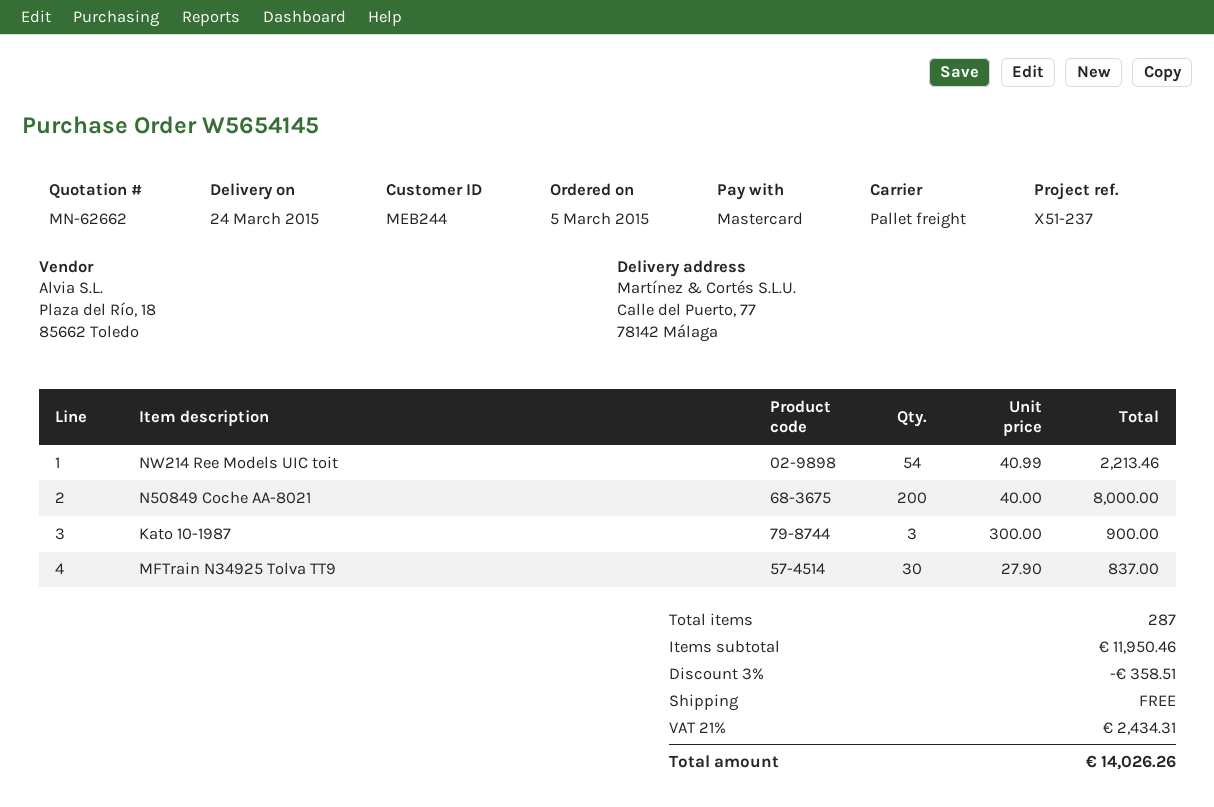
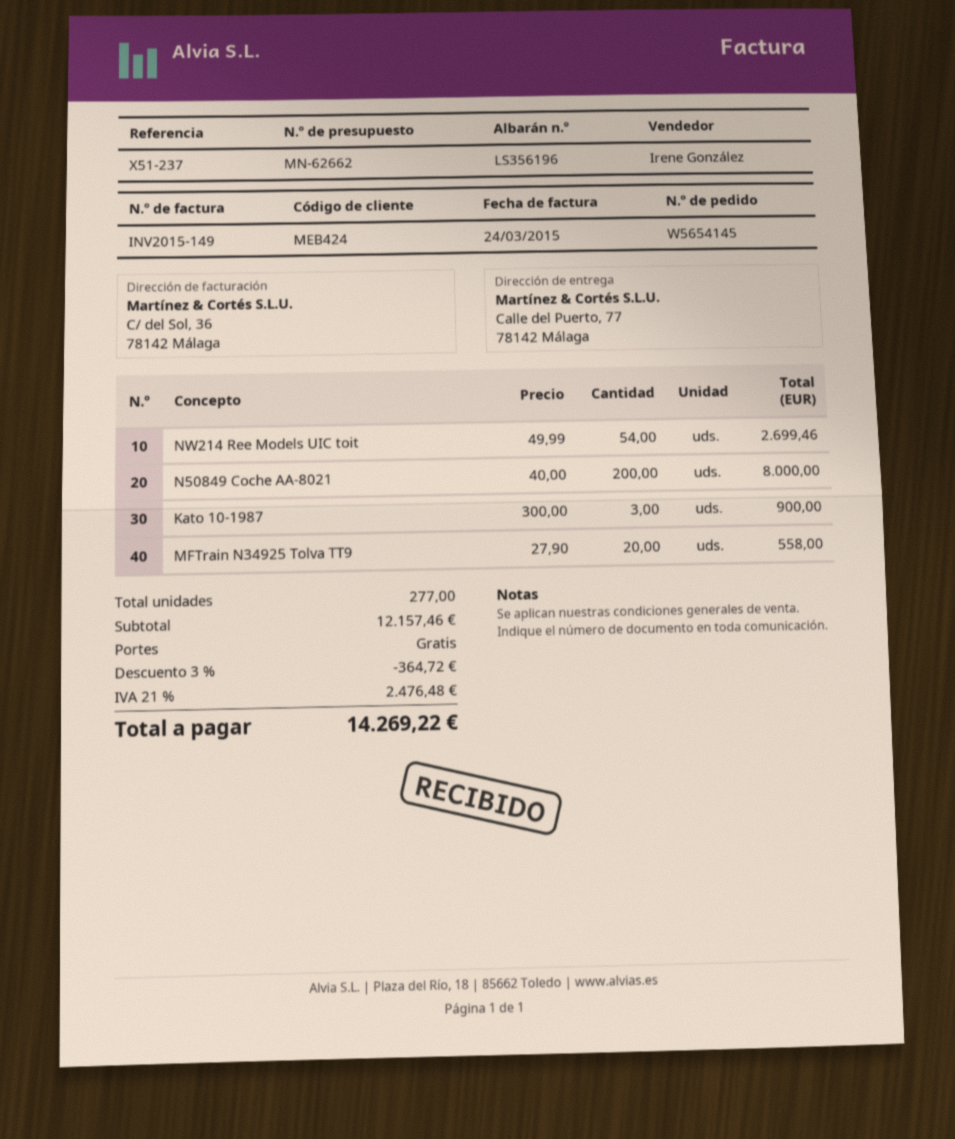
customer number: MEB244 -> MEB424
NW214 Ree Models UIC toit: 54 x 40.99 = 2213.46 -> 54 x 49.99 = 2699.46
MFTrain N34925 Tolva TT9: 30 x 27.90 = 837.00 -> 20 x 27.90 = 558.00
total quantity: 287 -> 277
subtotal: 11950.46 -> 12157.46
discount: 3% = 358.51 -> 3% = 364.72
tax: 21% = 2434.31 -> 21% = 2476.48
total: 14026.26 -> 14269.22

